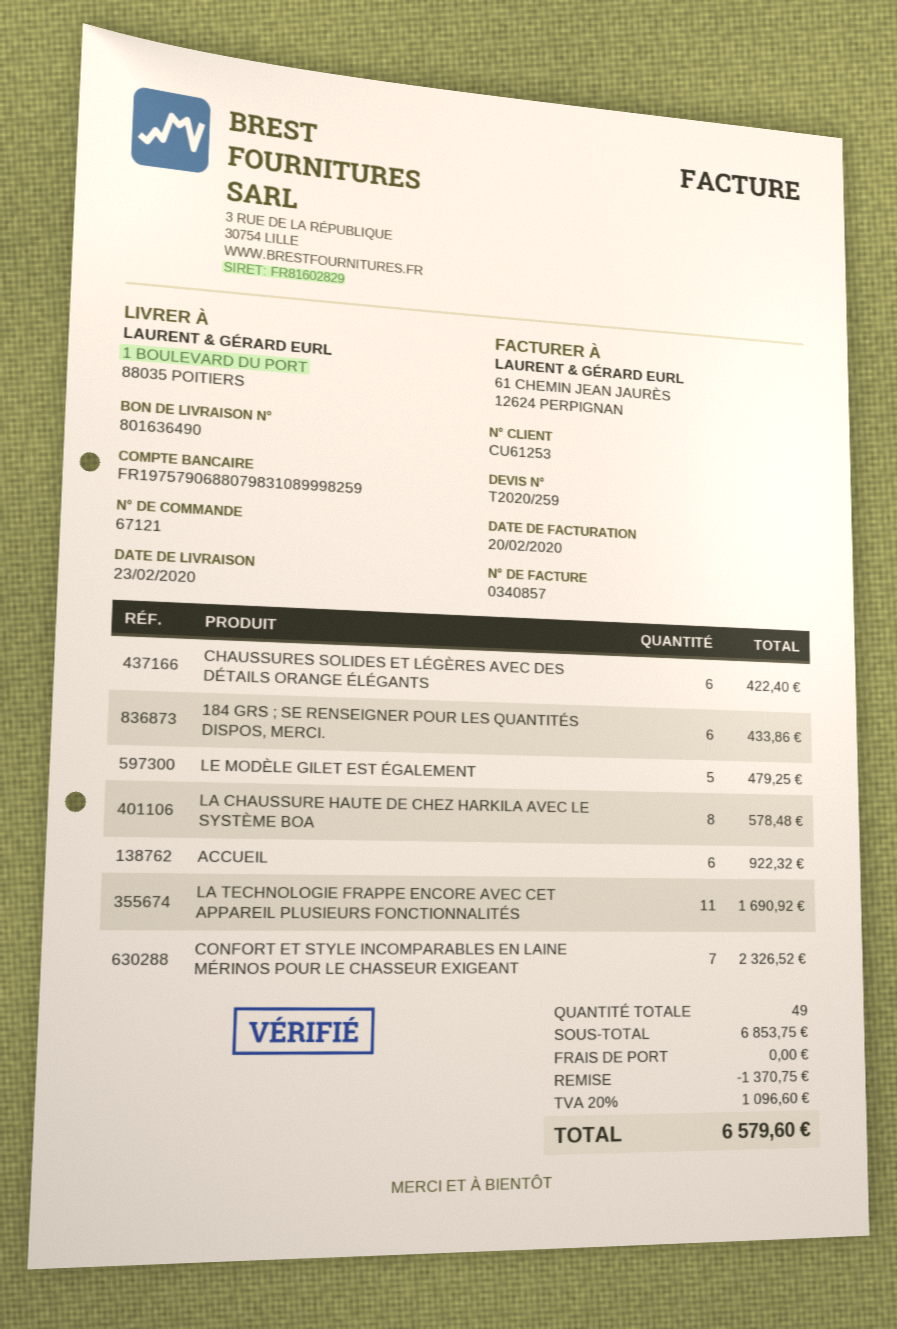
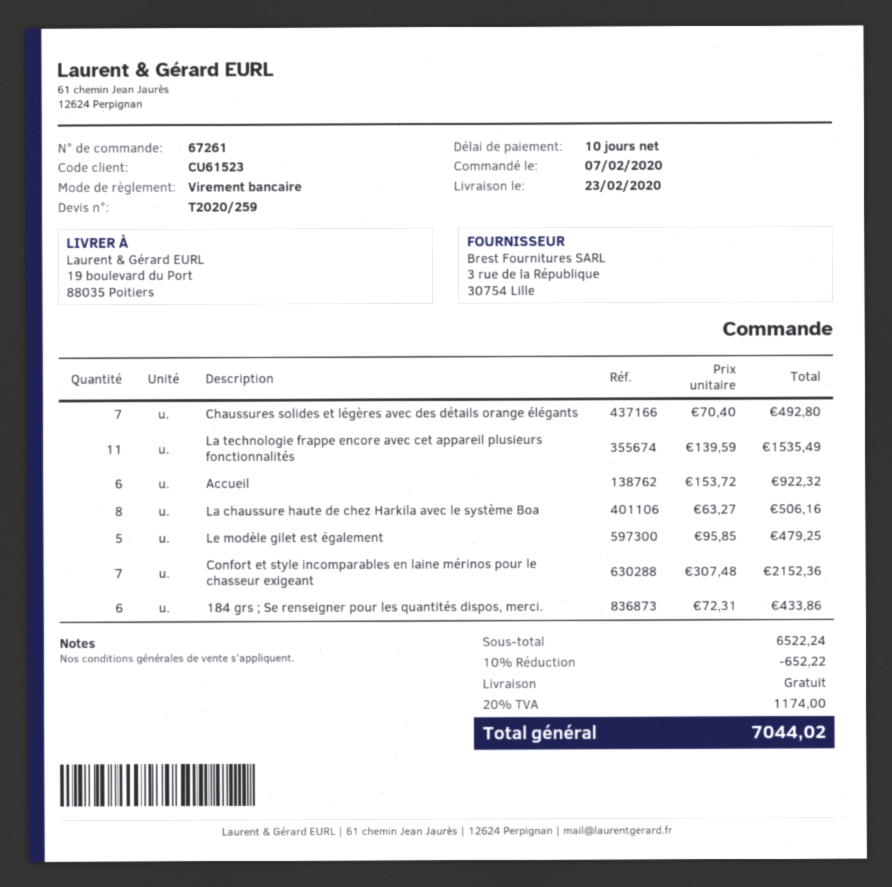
order number: 67121 -> 67261
customer number: CU61253 -> CU61523
ship to: 1 BOULEVARD DU PORT, 88035 POITIERS -> 19 boulevard du Port, 88035 Poitiers
CHAUSSURES SOLIDES ET LÉGÈRES AVEC DES DÉTAILS ORANGE ÉLÉGANTS: 6 for 422.40 -> 7 for 492.80
LA CHAUSSURE HAUTE DE CHEZ HARKILA AVEC LE SYSTÈME BOA: 8 for 578.48 -> 8 for 506.16
LA TECHNOLOGIE FRAPPE ENCORE AVEC CET APPAREIL PLUSIEURS FONCTIONNALITÉS: 11 for 1690.92 -> 11 for 1535.49
CONFORT ET STYLE INCOMPARABLES EN LAINE MÉRINOS POUR LE CHASSEUR EXIGEANT: 7 for 2326.52 -> 7 for 2152.36
subtotal: 6853.75 -> 6522.24
discount: 1370.75 -> 652.22
tax: 20% = 1096.60 -> 20% = 1174.00
total: 6579.60 -> 7044.02

